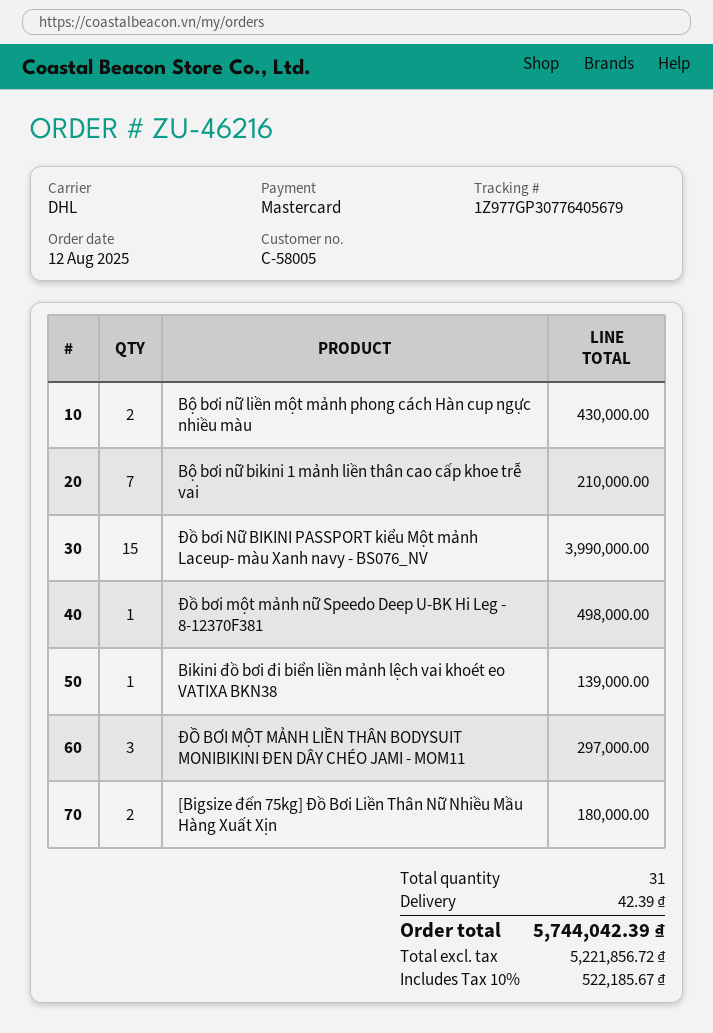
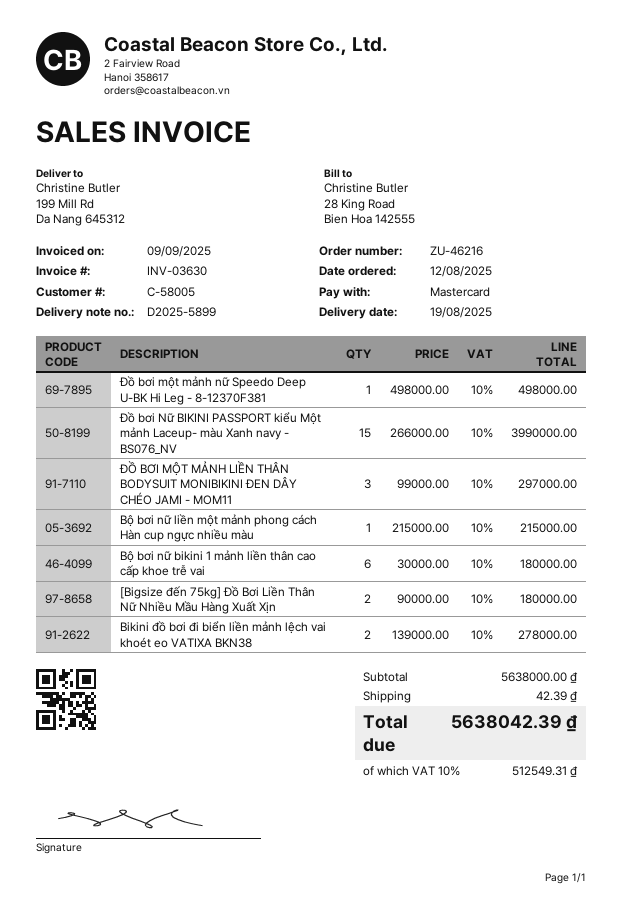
Bộ bơi nữ liền một mảnh phong cách Hàn cup ngực nhiều màu: 2 for 430000.00 -> 1 for 215000.00
Bộ bơi nữ bikini 1 mảnh liền thân cao cấp khoe trễ vai: 7 for 210000.00 -> 6 for 180000.00
Bikini đồ bơi đi biển liền mảnh lệch vai khoét eo VATIXA BKN38: 1 for 139000.00 -> 2 for 278000.00
tax: 10% = 522185.67 -> 10% = 512549.31
total: 5744042.39 -> 5638042.39

